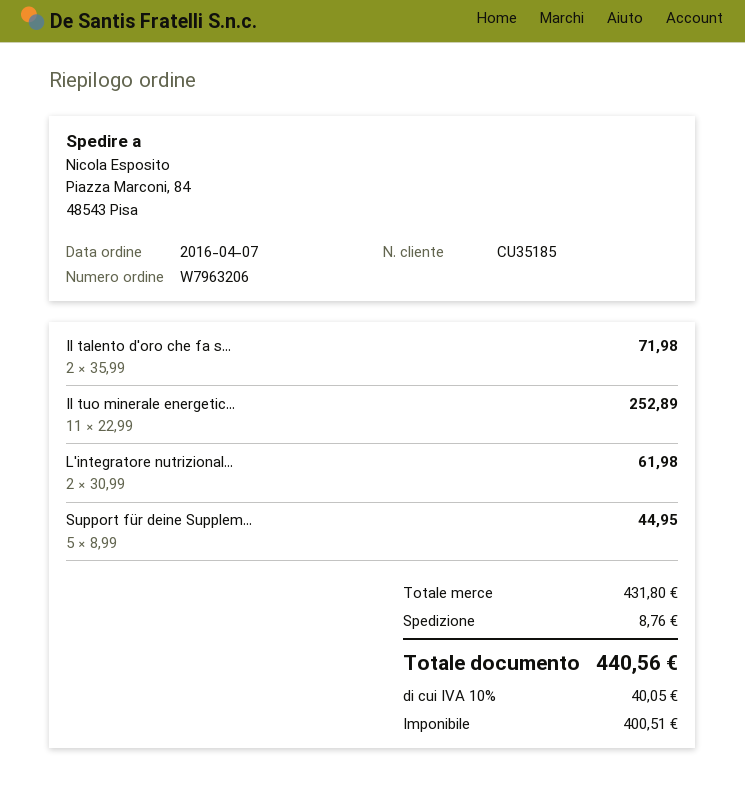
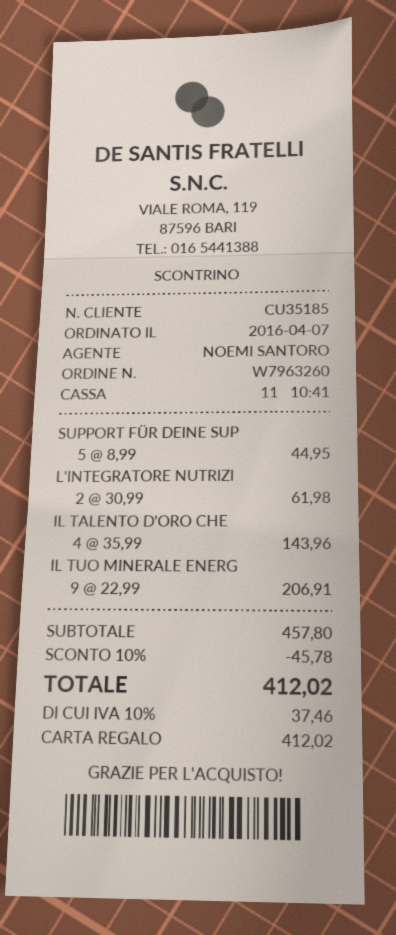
order number: W7963206 -> W7963260
Il talento d'oro che fa s...: 2 x 35.99 = 71.98 -> 4 x 35.99 = 143.96
Il tuo minerale energetic...: 11 x 22.99 = 252.89 -> 9 x 22.99 = 206.91
subtotal: 431.80 -> 457.80
discount: none -> 10% = 45.78
shipping: 8.76 -> none
tax: 10% = 40.05 -> 10% = 37.46
total: 440.56 -> 412.02

